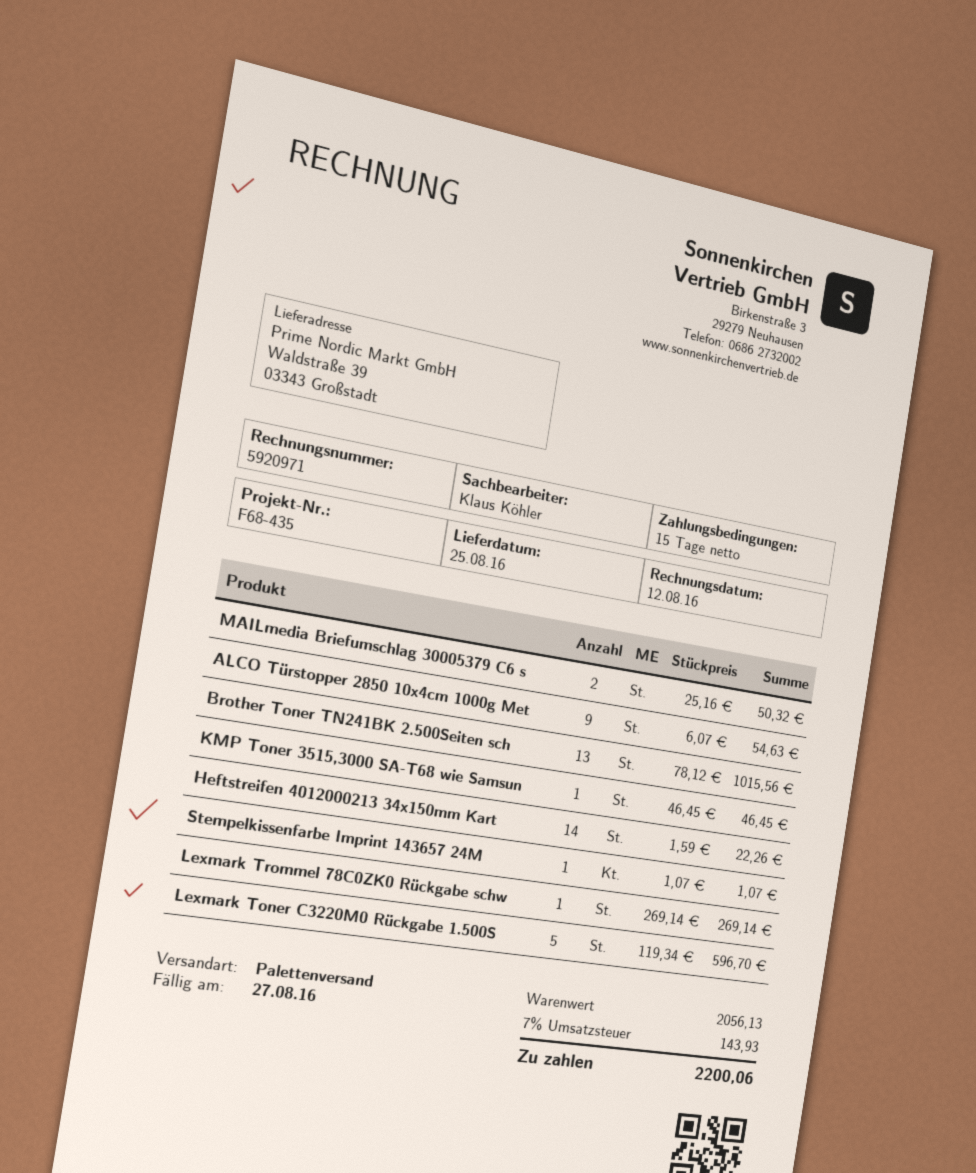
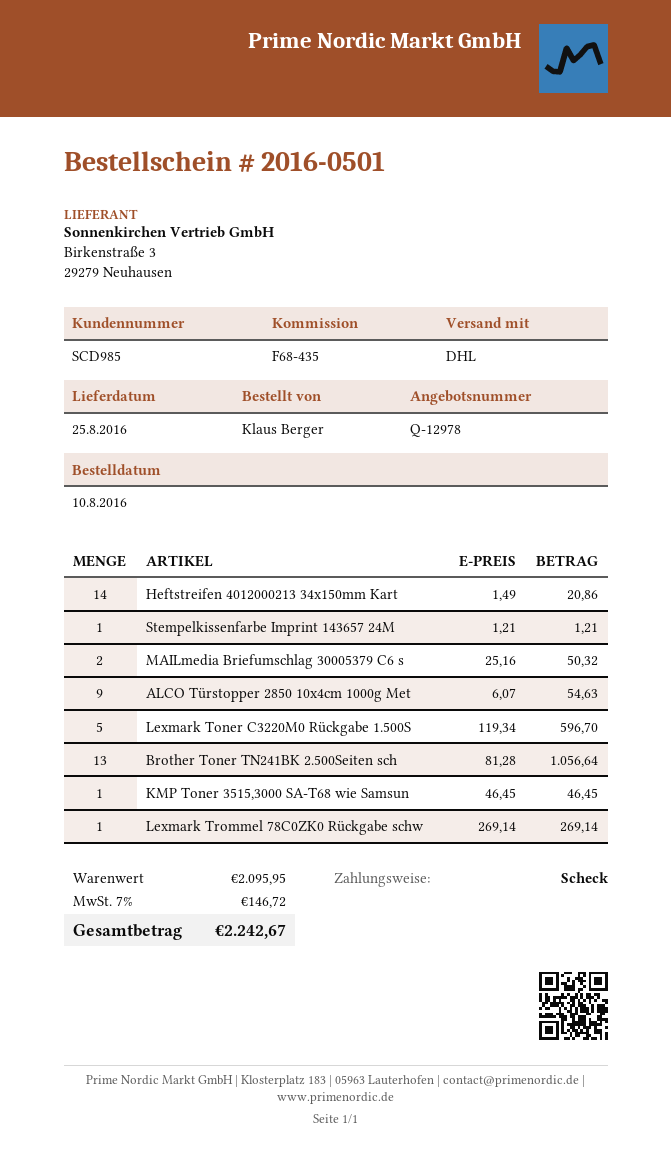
shipping method: pallet freight -> DHL
Brother Toner TN241BK 2.500Seiten sch: 13 x 78.12 = 1015.56 -> 13 x 81.28 = 1056.64
Heftstreifen 4012000213 34x150mm Kart: 14 x 1.59 = 22.26 -> 14 x 1.49 = 20.86
Stempelkissenfarbe Imprint 143657 24M: 1 x 1.07 = 1.07 -> 1 x 1.21 = 1.21
subtotal: 2056.13 -> 2095.95
tax: 7% = 143.93 -> 7% = 146.72
total: 2200.06 -> 2242.67

